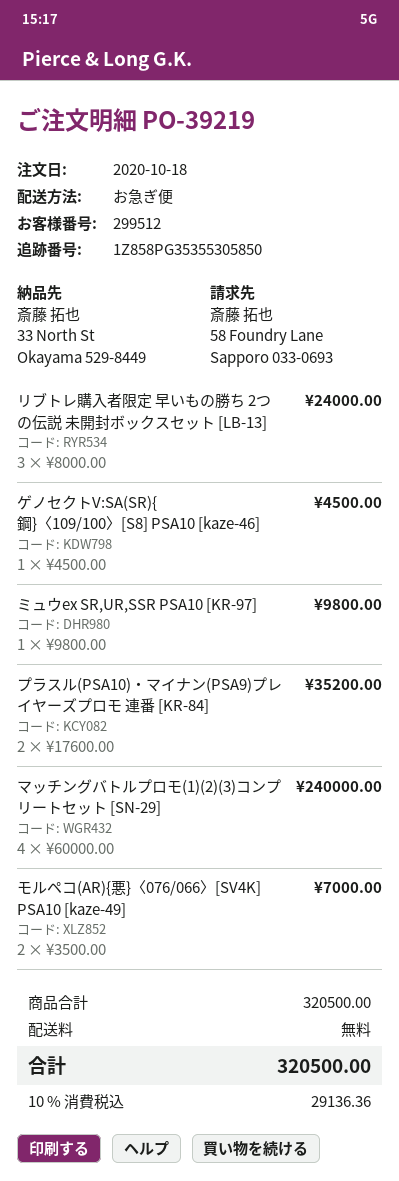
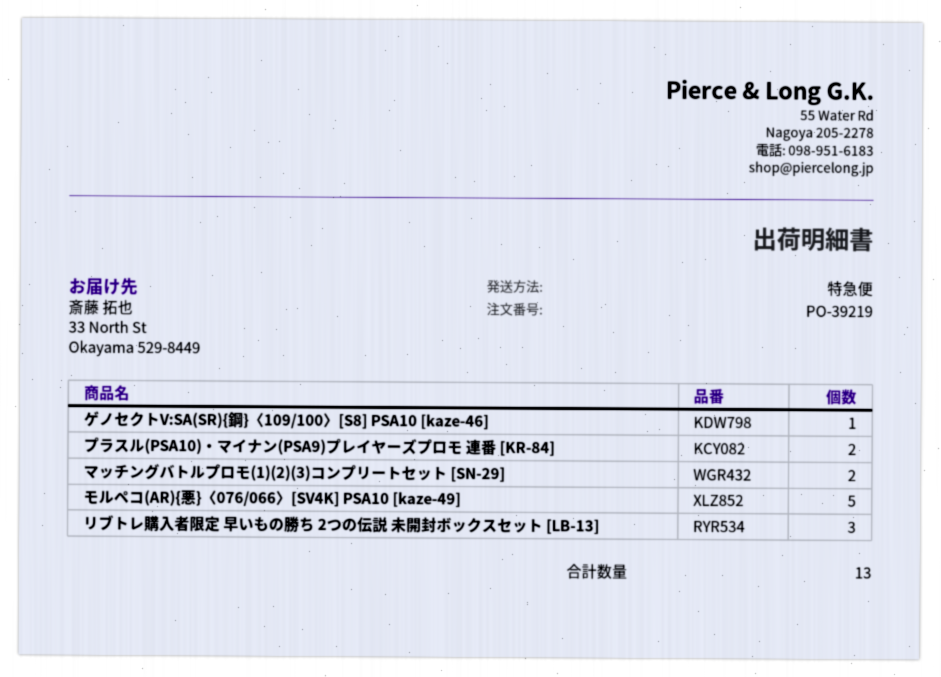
ミュウex SR,UR,SSR PSA10 [KR-97]: 1 -> none
マッチングバトルプロモ(1)(2)(3)コンプリートセット [SN-29]: 4 -> 2
モルペコ(AR){悪}〈076/066〉[SV4K] PSA10 [kaze-49]: 2 -> 5

